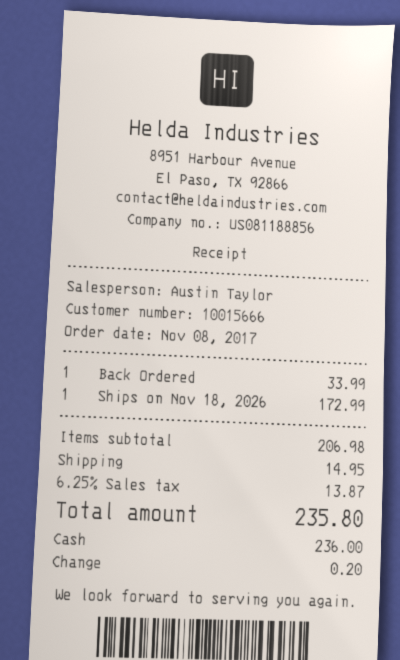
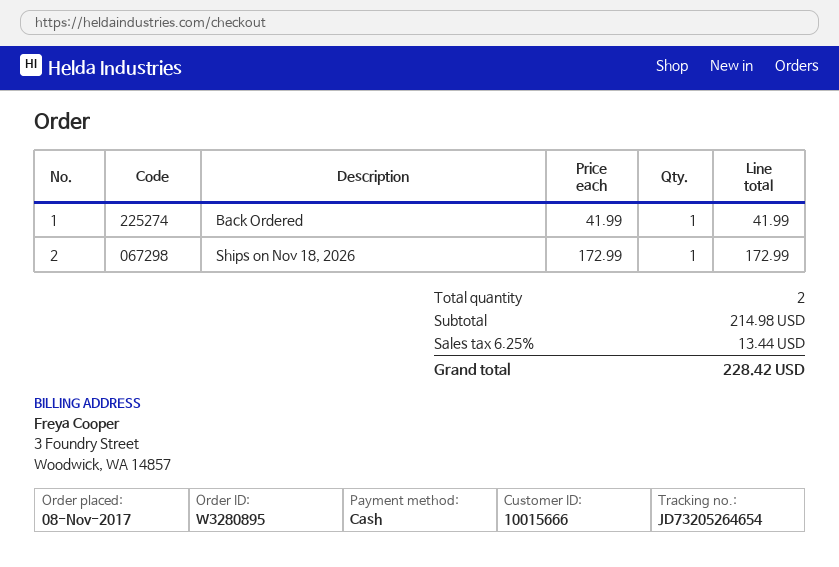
Back Ordered: 1 for 33.99 -> 1 for 41.99
subtotal: 206.98 -> 214.98
shipping: 14.95 -> none
tax: 6.25% = 13.87 -> 6.25% = 13.44
total: 235.80 -> 228.42

